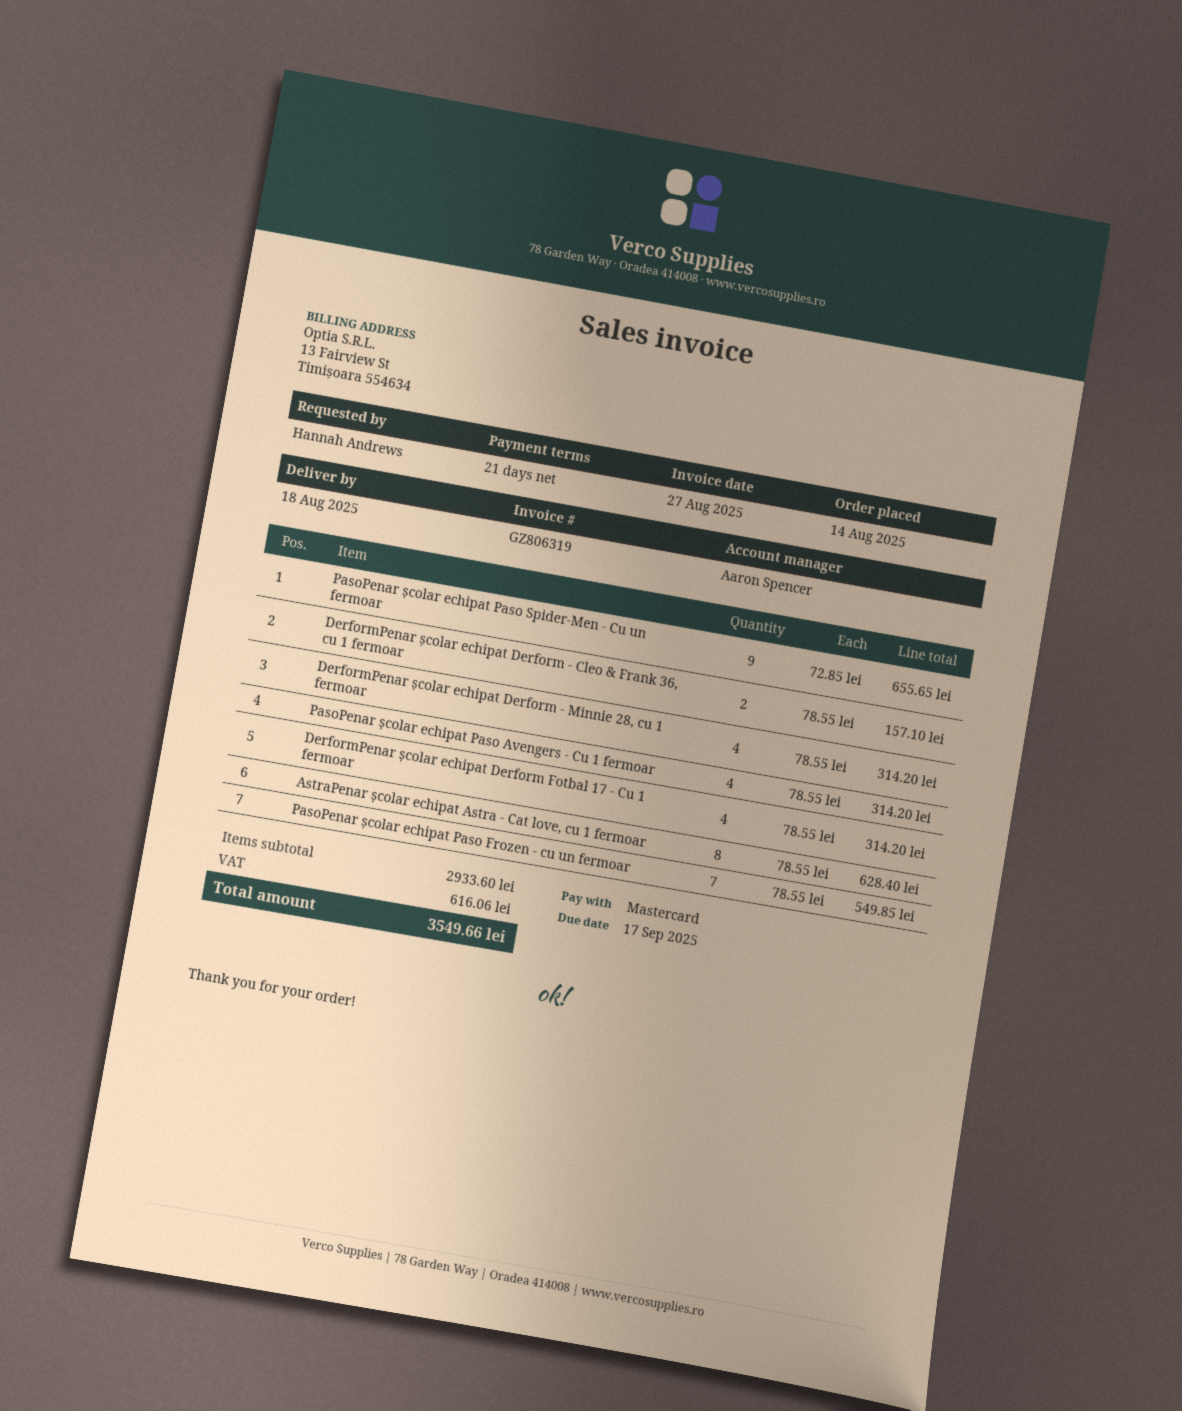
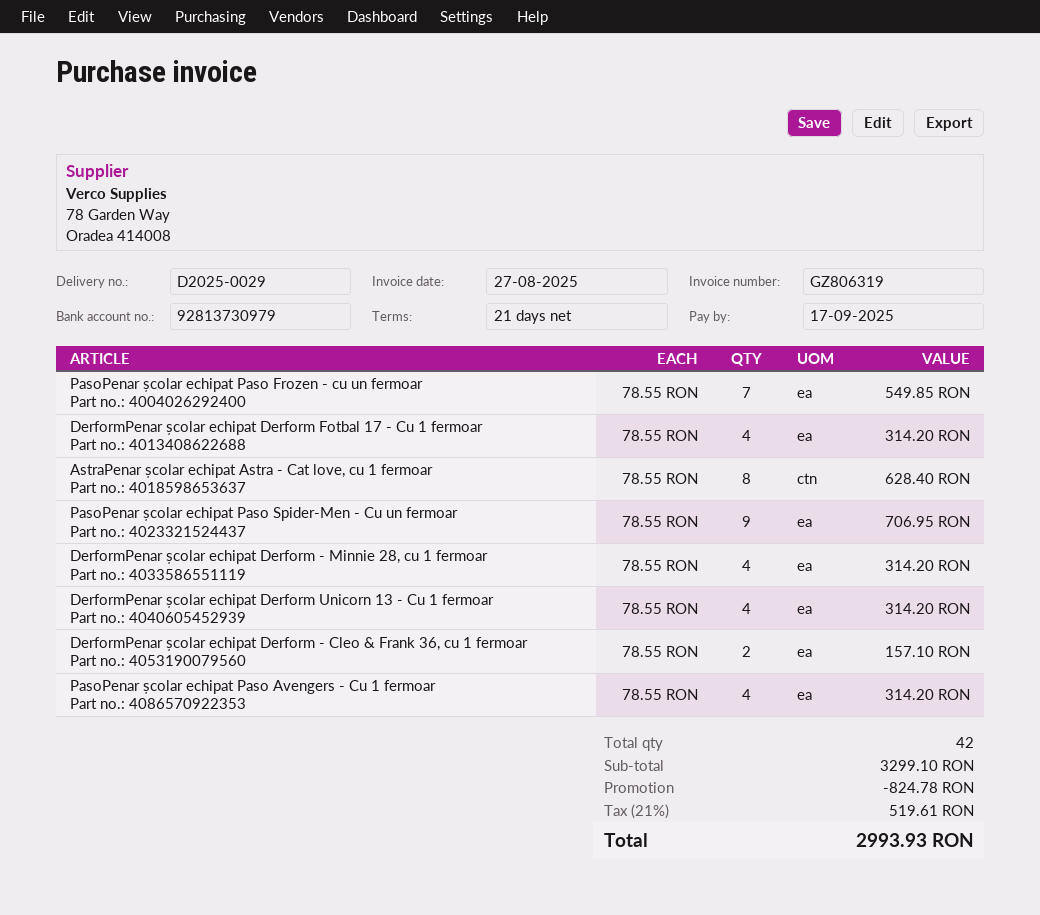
PasoPenar școlar echipat Paso Spider-Men - Cu un fermoar: 9 x 72.85 = 655.65 -> 9 x 78.55 = 706.95
DerformPenar școlar echipat Derform Unicorn 13 - Cu 1 fermoar: none -> 4 x 78.55 = 314.20
subtotal: 2933.60 -> 3299.10
discount: none -> 824.78
tax: 616.06 -> 519.61
total: 3549.66 -> 2993.93

